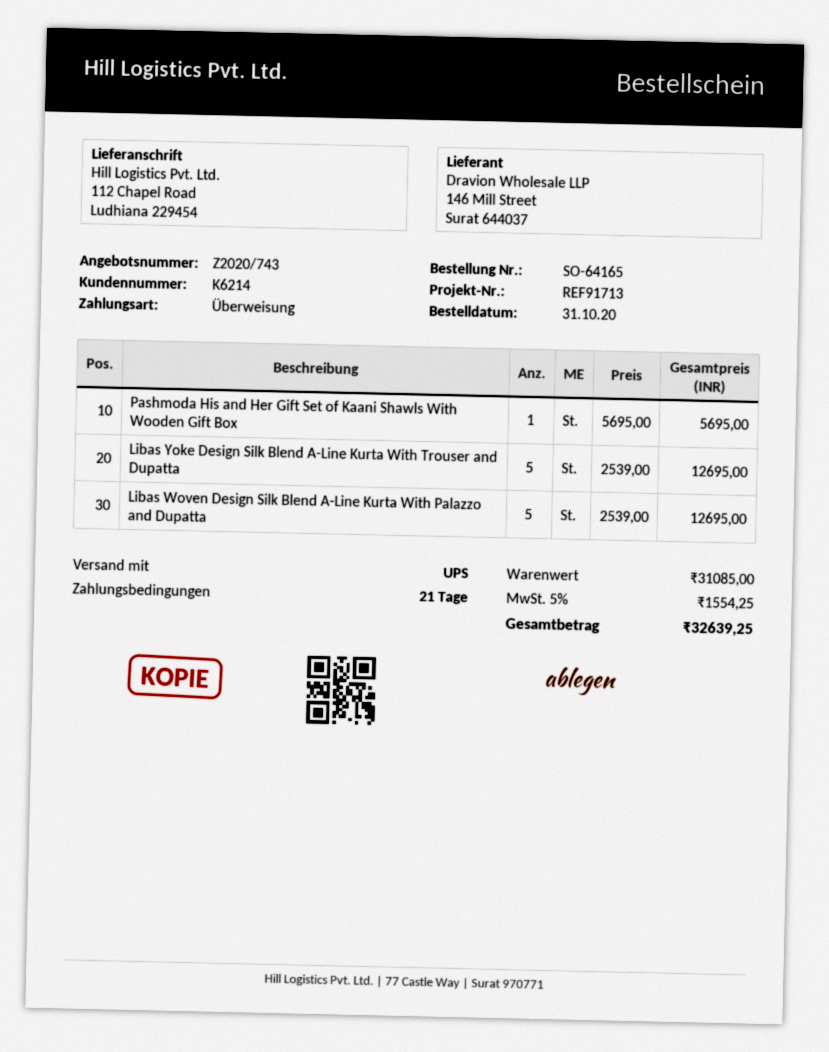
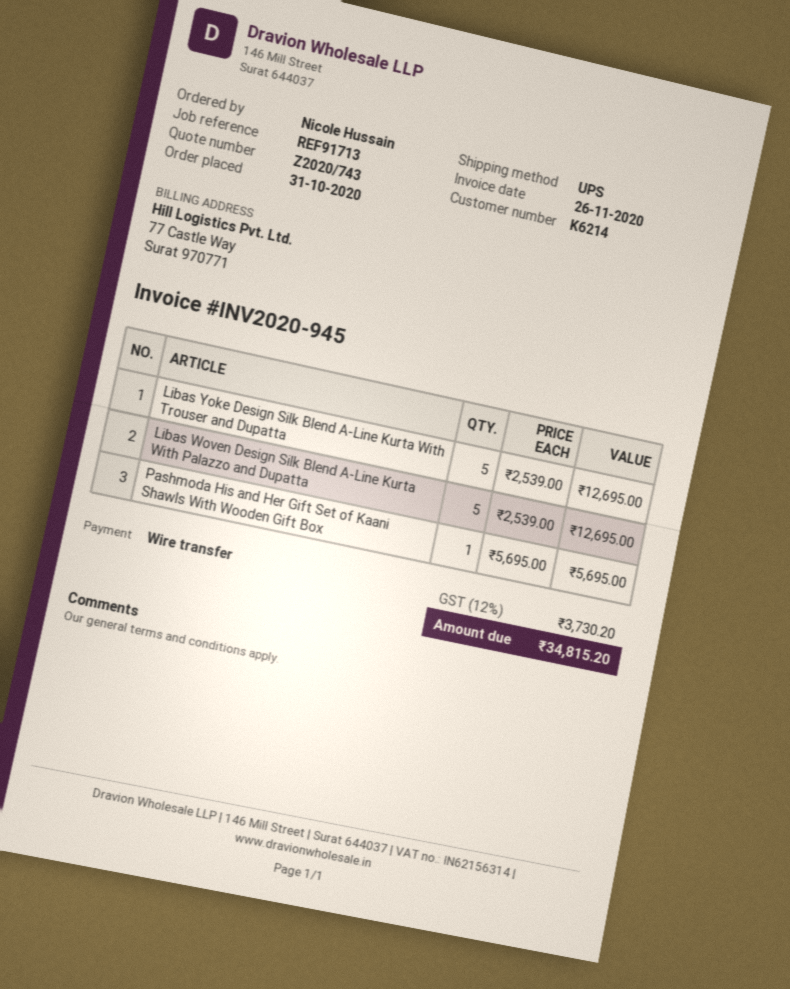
tax: 5% = 1554.25 -> 12% = 3730.20
total: 32639.25 -> 34815.20

